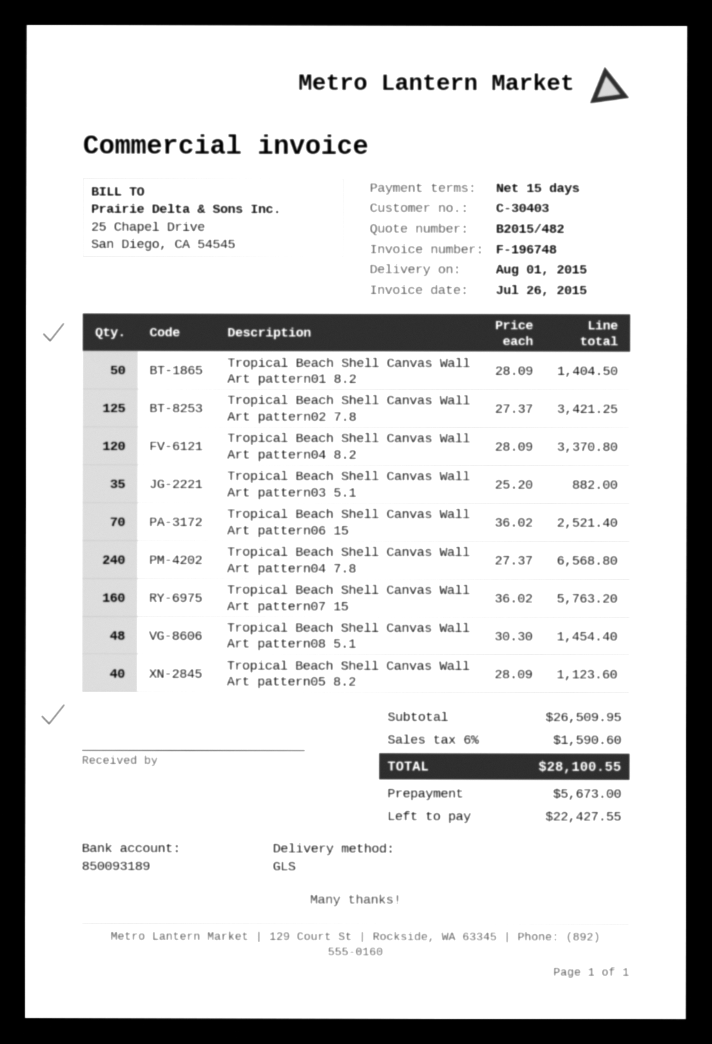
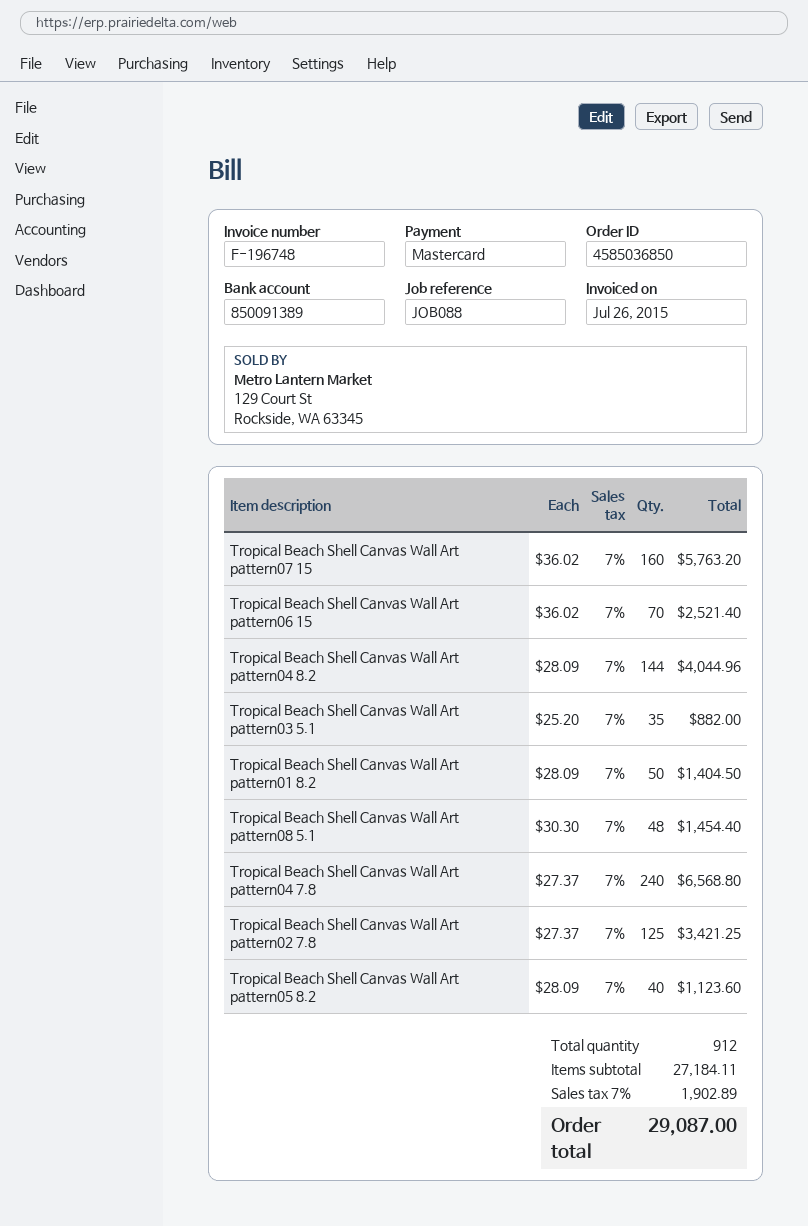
bank account: 850093189 -> 850091389
Tropical Beach Shell Canvas Wall Art pattern04 8.2: 120 x 28.09 = 3370.80 -> 144 x 28.09 = 4044.96
subtotal: 26509.95 -> 27184.11
tax: 6% = 1590.60 -> 7% = 1902.89
total: 28100.55 -> 29087.00

